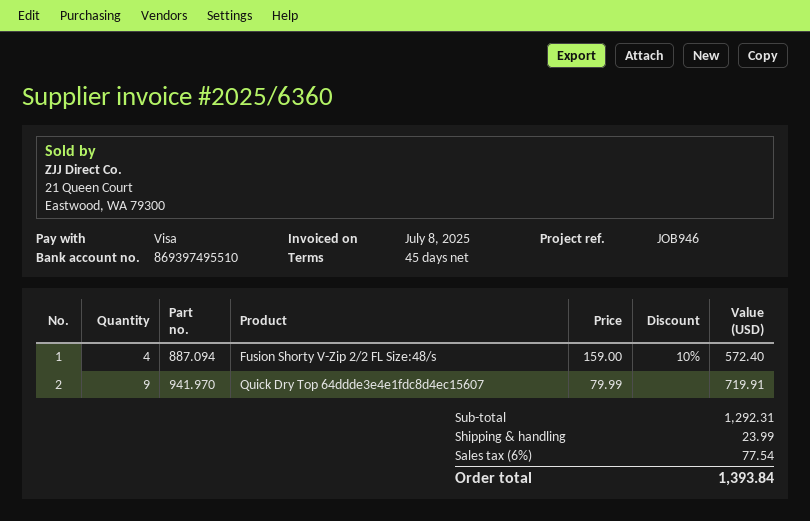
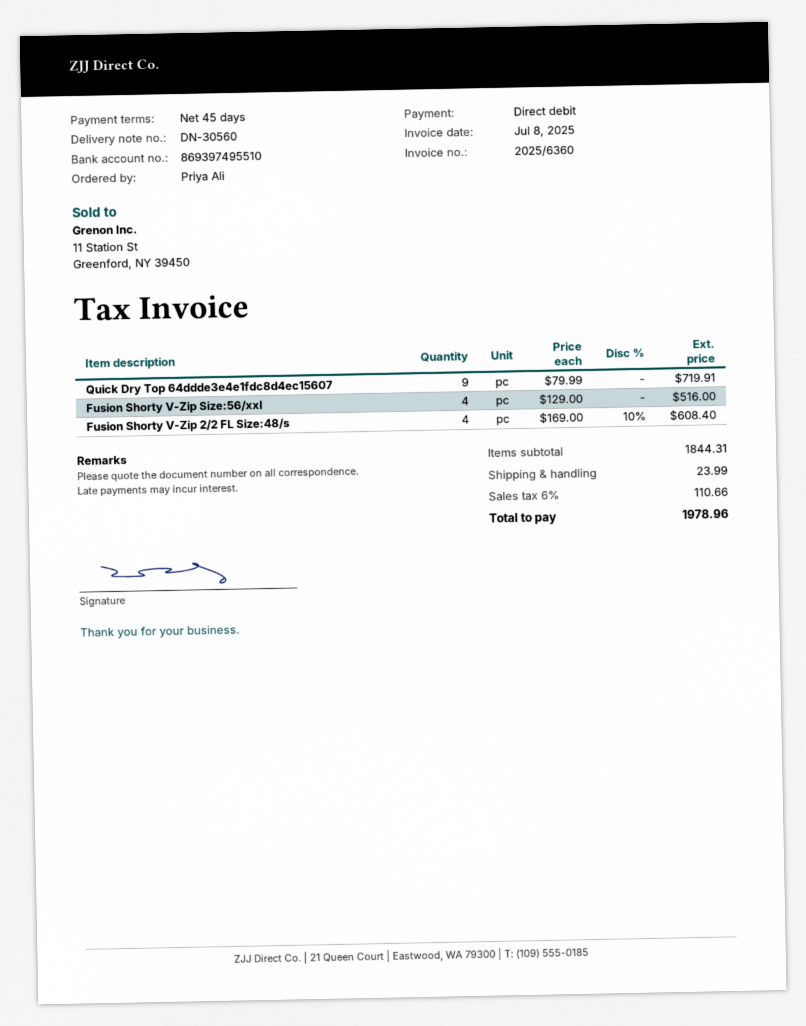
payment method: Visa -> direct debit
Fusion Shorty V-Zip 2/2 FL Size:48/s: 4 x 159.00 - 10% = 572.40 -> 4 x 169.00 - 10% = 608.40
Fusion Shorty V-Zip Size:56/xxl: none -> 4 x 129.00 = 516.00
subtotal: 1292.31 -> 1844.31
tax: 6% = 77.54 -> 6% = 110.66
total: 1393.84 -> 1978.96

